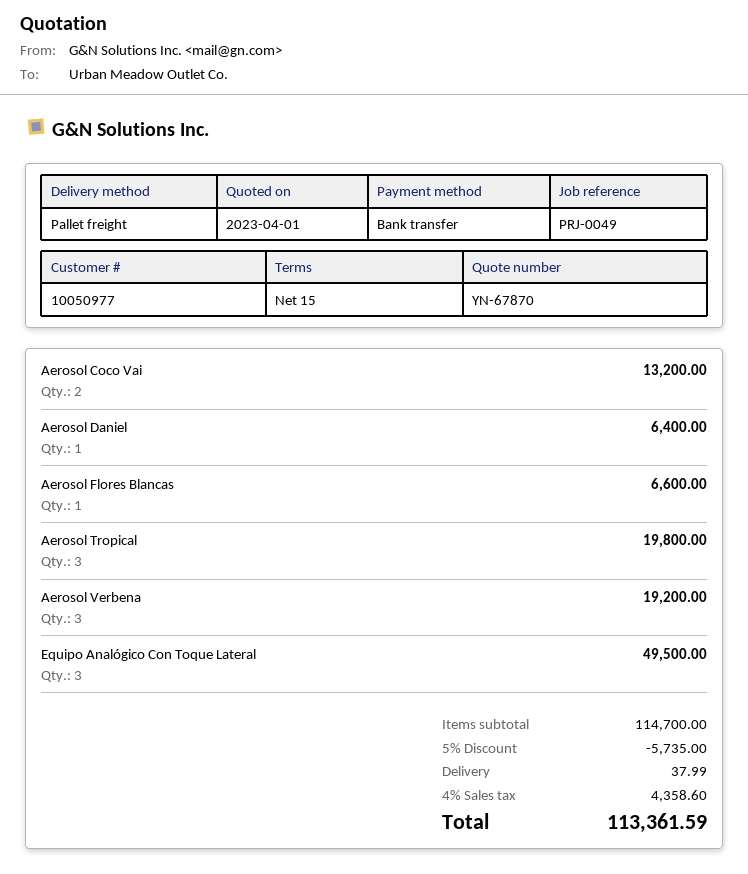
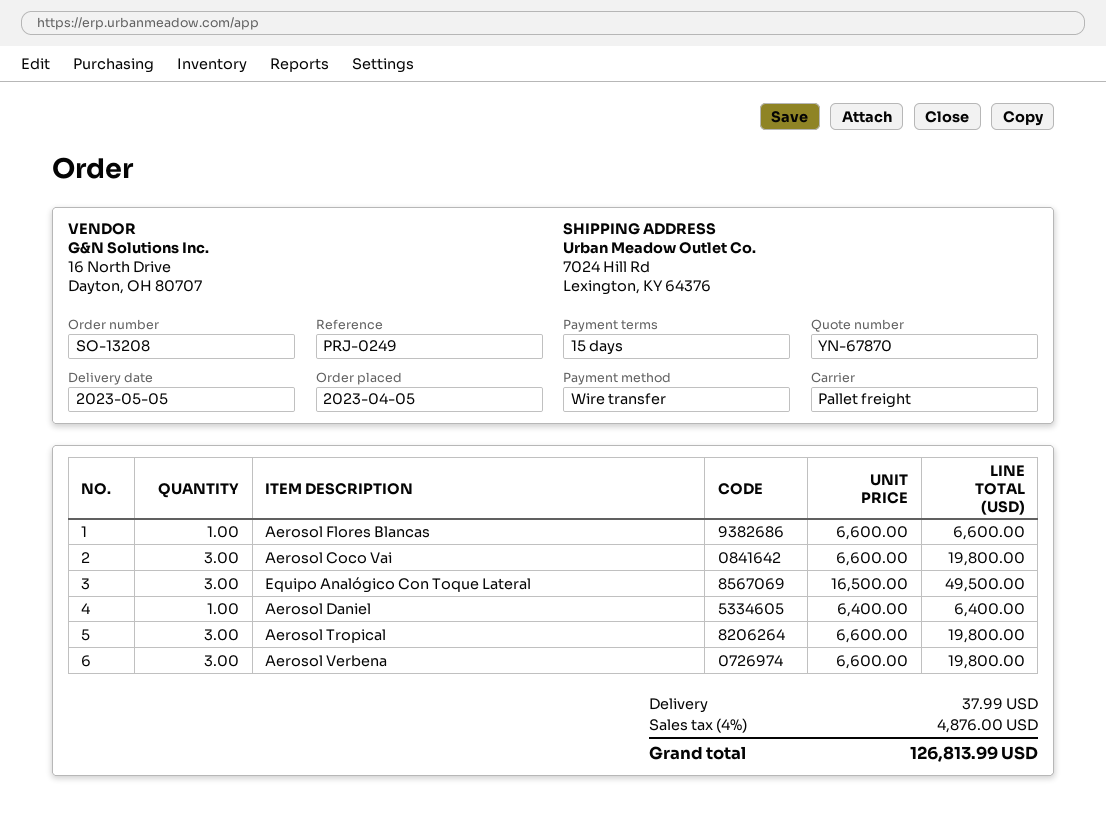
reference: PRJ-0049 -> PRJ-0249
Aerosol Coco Vai: 2 for 13200.00 -> 3 for 19800.00
Aerosol Verbena: 3 for 19200.00 -> 3 for 19800.00
discount: 5% = 5735.00 -> none
tax: 4% = 4358.60 -> 4% = 4876.00
total: 113361.59 -> 126813.99

